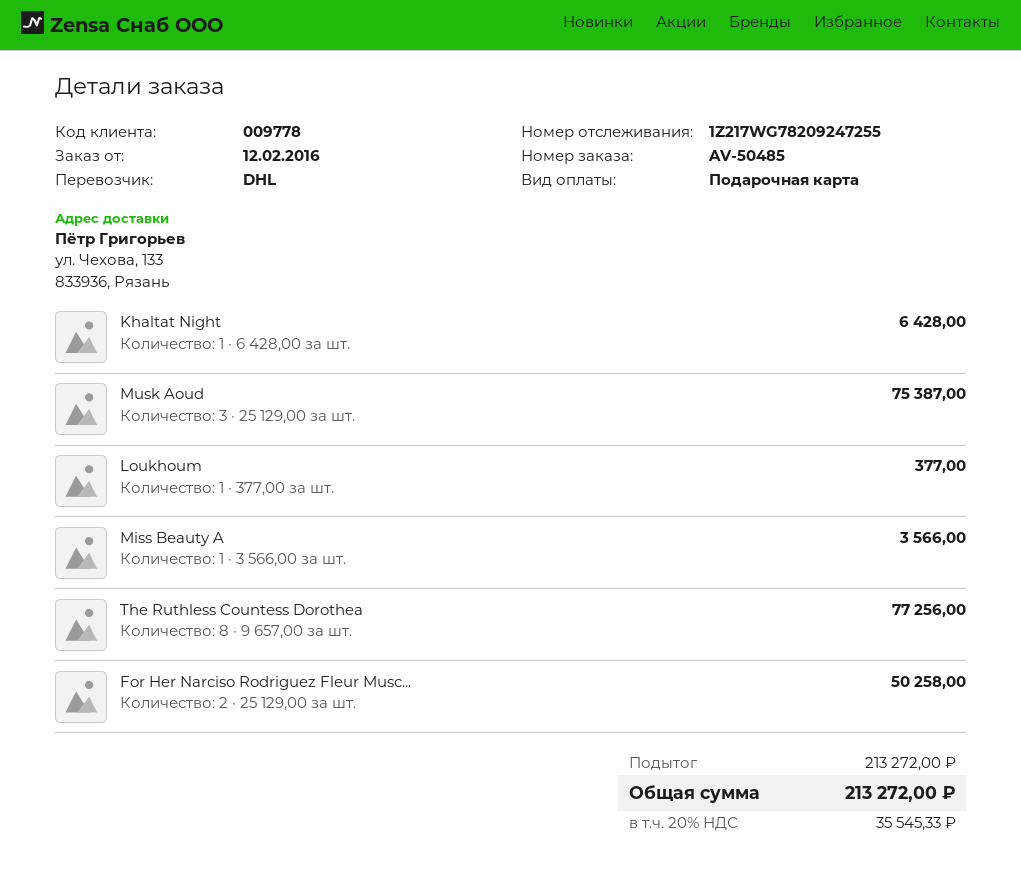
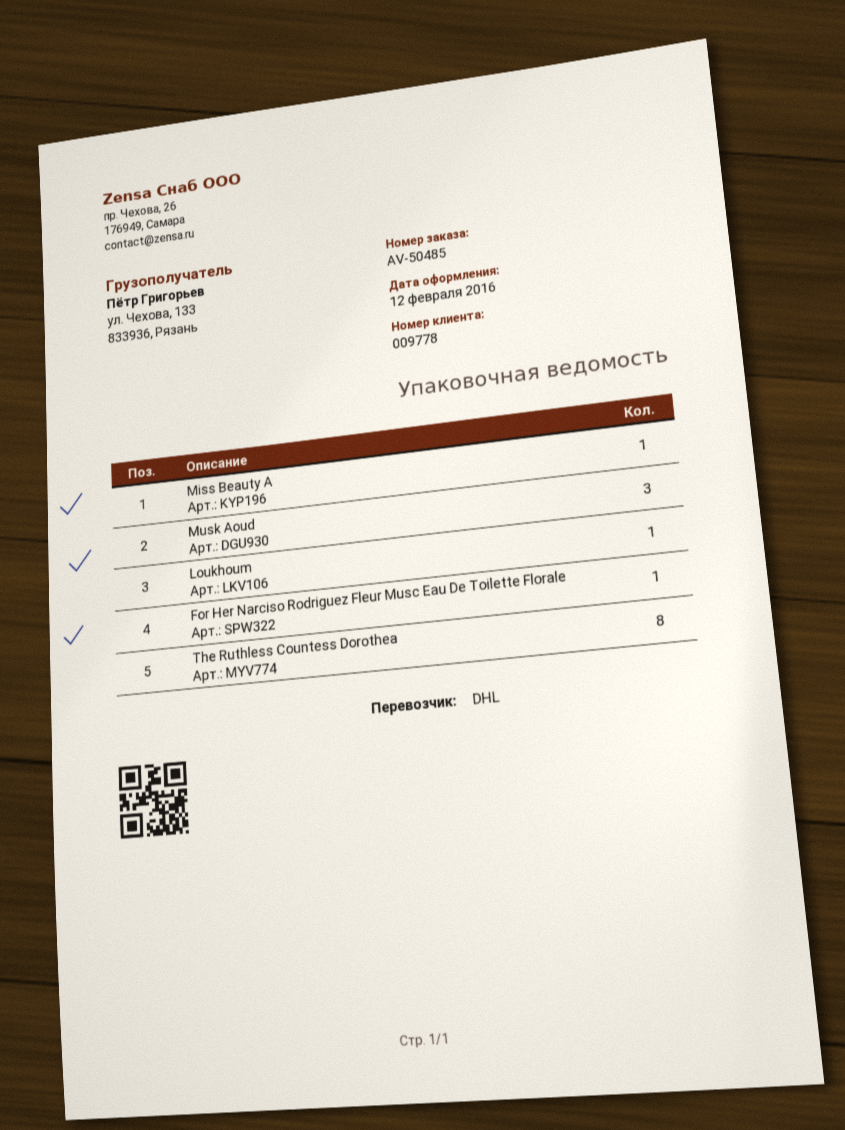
Khaltat Night: 1 -> none
For Her Narciso Rodriguez Fleur Musc...: 2 -> 1

